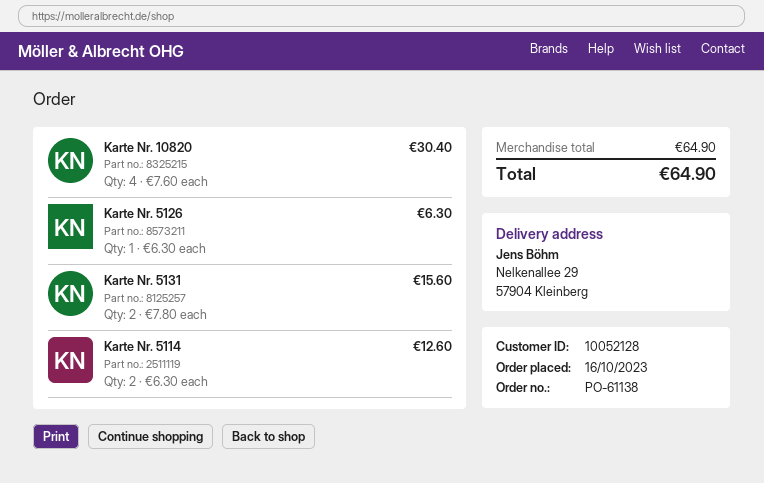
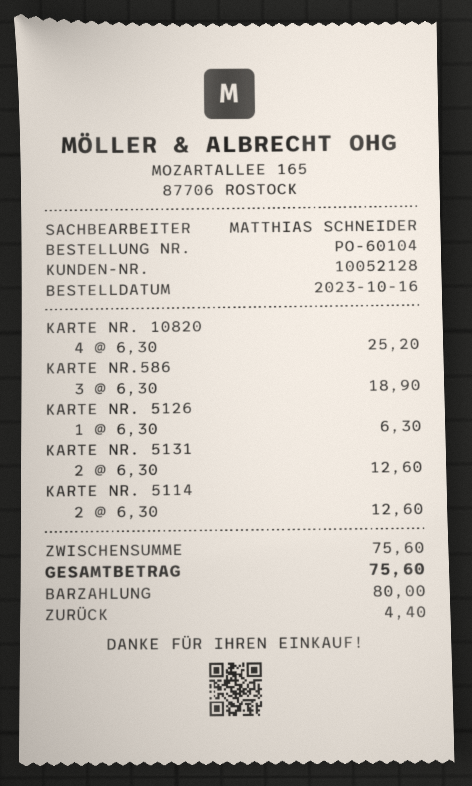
order number: PO-61138 -> PO-60104
Karte Nr. 10820: 4 x 7.60 = 30.40 -> 4 x 6.30 = 25.20
Karte Nr. 5131: 2 x 7.80 = 15.60 -> 2 x 6.30 = 12.60
KARTE NR.586: none -> 3 x 6.30 = 18.90
subtotal: 64.90 -> 75.60
total: 64.90 -> 75.60

